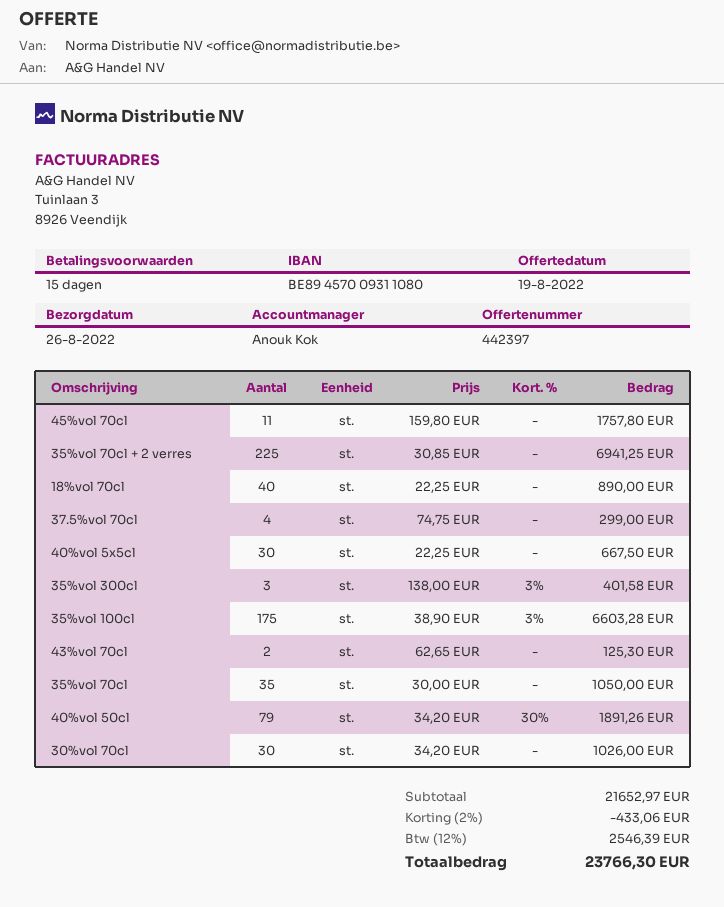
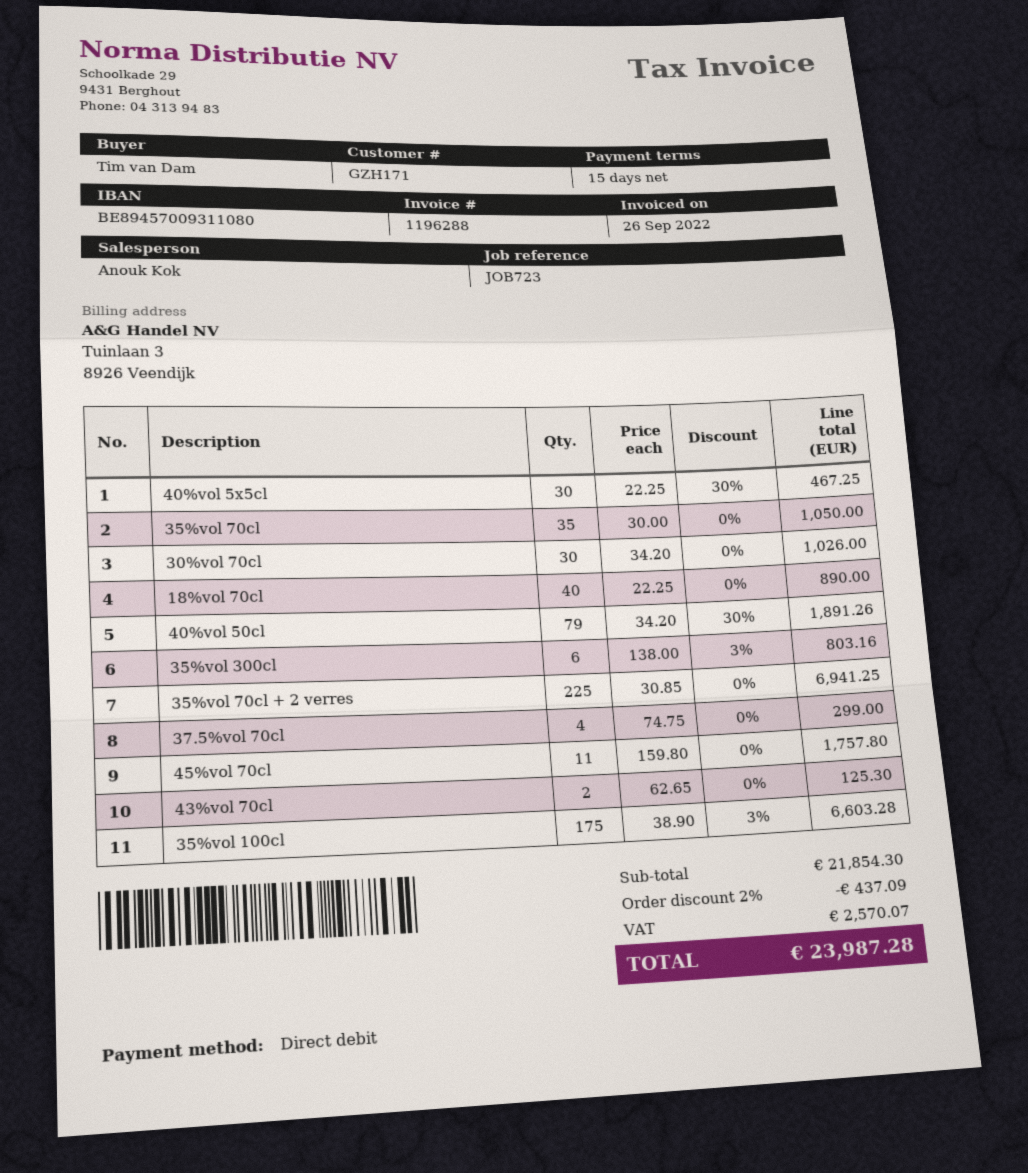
40%vol 5x5cl: 30 x 22.25 = 667.50 -> 30 x 22.25 - 30% = 467.25
35%vol 300cl: 3 x 138.00 - 3% = 401.58 -> 6 x 138.00 - 3% = 803.16
subtotal: 21652.97 -> 21854.30
discount: 2% = 433.06 -> 2% = 437.09
tax: 2546.39 -> 2570.07
total: 23766.30 -> 23987.28

